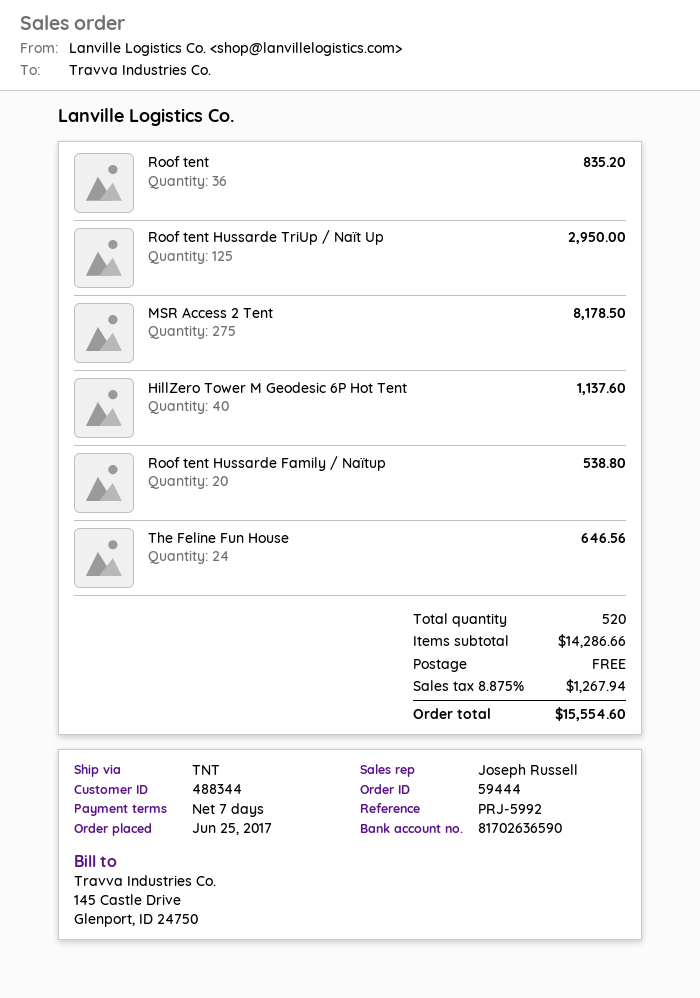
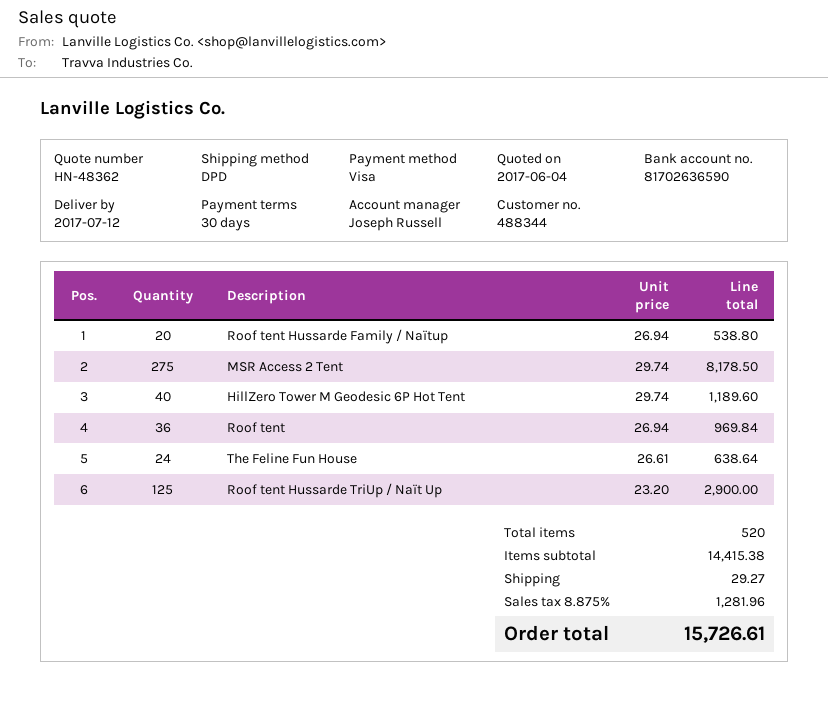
payment terms: 7 days -> 30 days
shipping method: TNT -> DPD
Roof tent: 36 for 835.20 -> 36 for 969.84
Roof tent Hussarde TriUp / Naït Up: 125 for 2950.00 -> 125 for 2900.00
HillZero Tower M Geodesic 6P Hot Tent: 40 for 1137.60 -> 40 for 1189.60
The Feline Fun House: 24 for 646.56 -> 24 for 638.64
subtotal: 14286.66 -> 14415.38
shipping: 0.00 -> 29.27
tax: 8.875% = 1267.94 -> 8.875% = 1281.96
total: 15554.60 -> 15726.61

